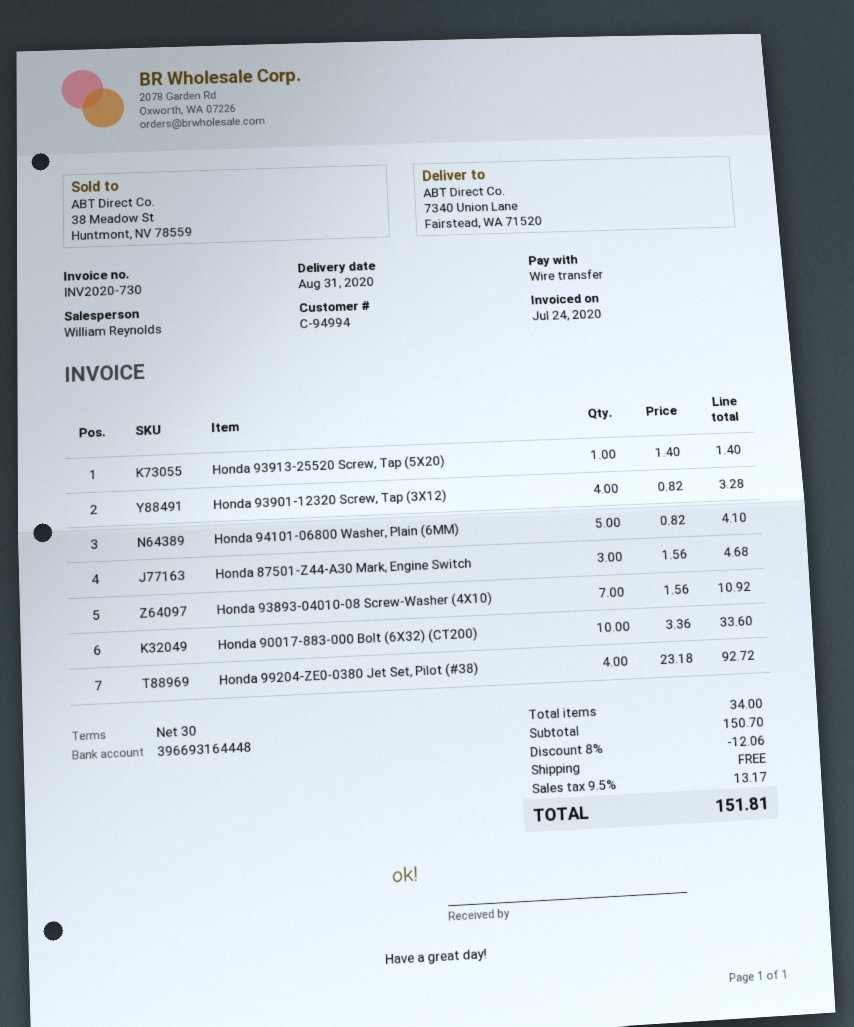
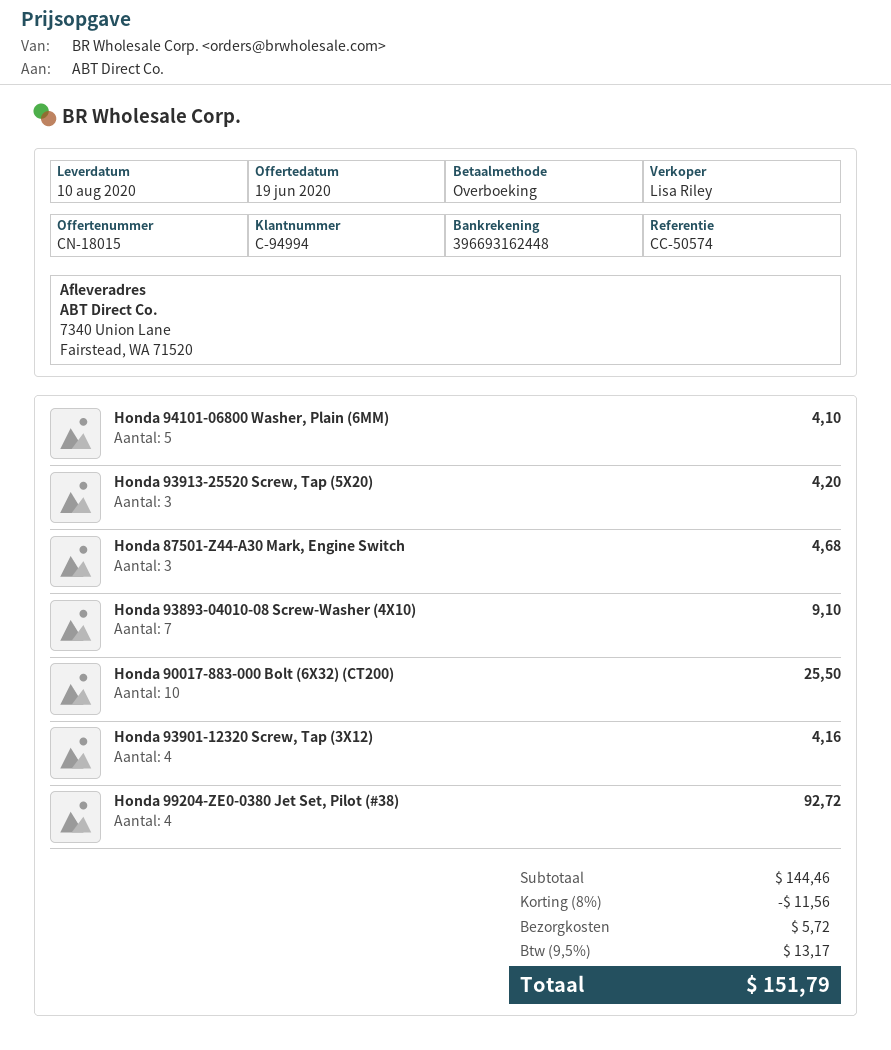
delivery date: 2020-08-31 -> 2020-08-10
sales rep: William Reynolds -> Lisa Riley
bank account: 396693164448 -> 396693162448
Honda 93913-25520 Screw, Tap (5X20): 1 for 1.40 -> 3 for 4.20
Honda 93901-12320 Screw, Tap (3X12): 4 for 3.28 -> 4 for 4.16
Honda 93893-04010-08 Screw-Washer (4X10): 7 for 10.92 -> 7 for 9.10
Honda 90017-883-000 Bolt (6X32) (CT200): 10 for 33.60 -> 10 for 25.50
subtotal: 150.70 -> 144.46
discount: 8% = 12.06 -> 8% = 11.56
shipping: 0.00 -> 5.72
total: 151.81 -> 151.79

